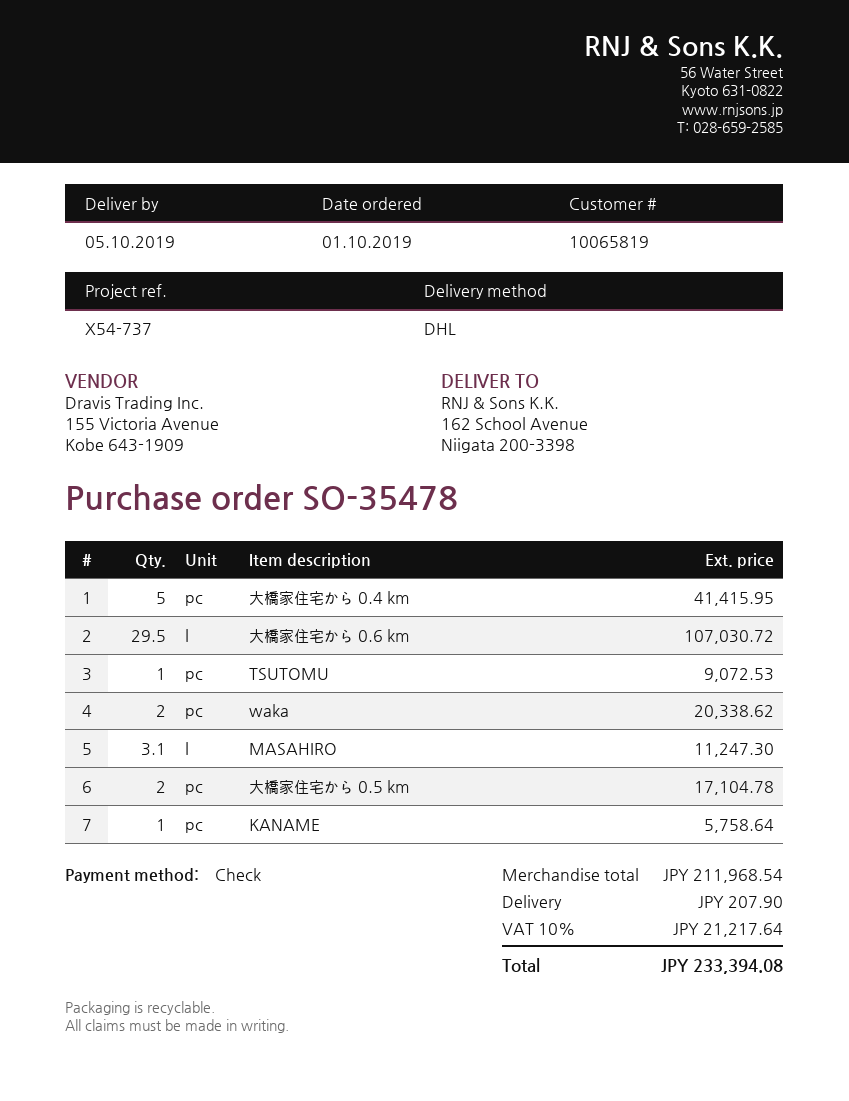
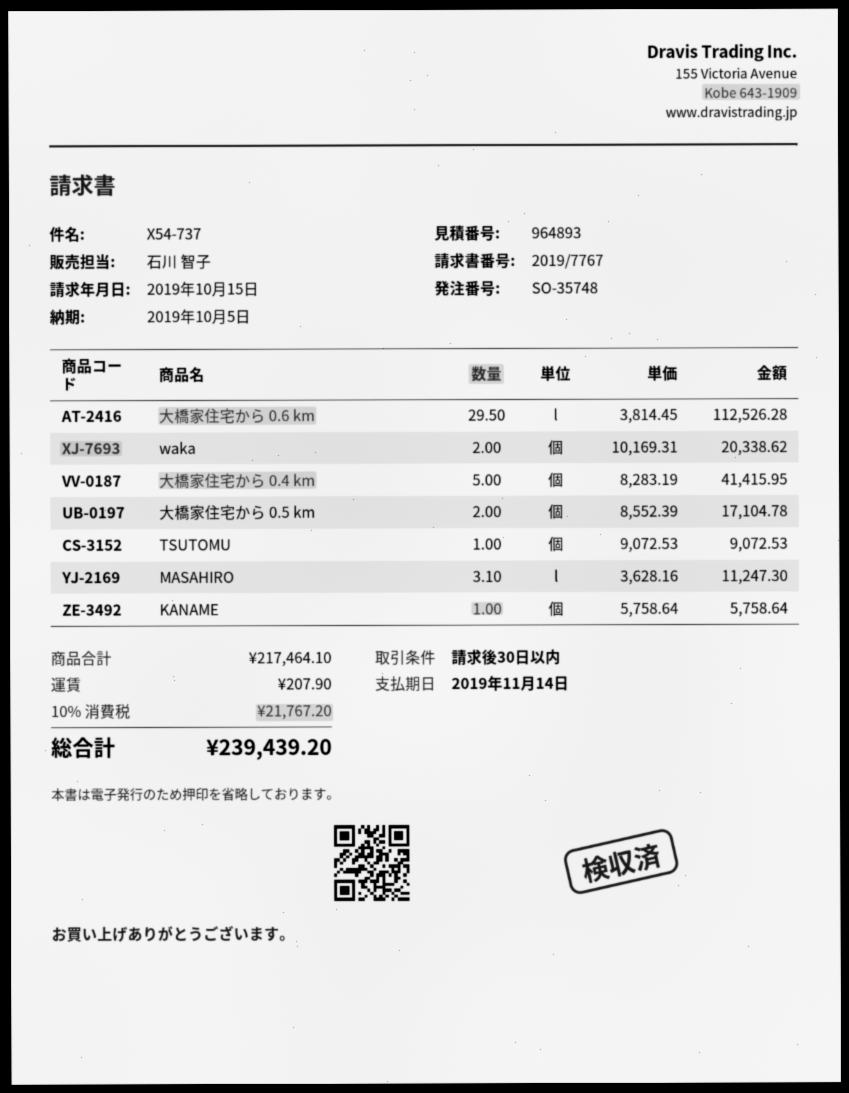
order number: SO-35478 -> SO-35748
大橋家住宅から 0.6 km: 29.5 for 107030.72 -> 29.5 for 112526.28
subtotal: 211968.54 -> 217464.10
tax: 10% = 21217.64 -> 10% = 21767.20
total: 233394.08 -> 239439.20

